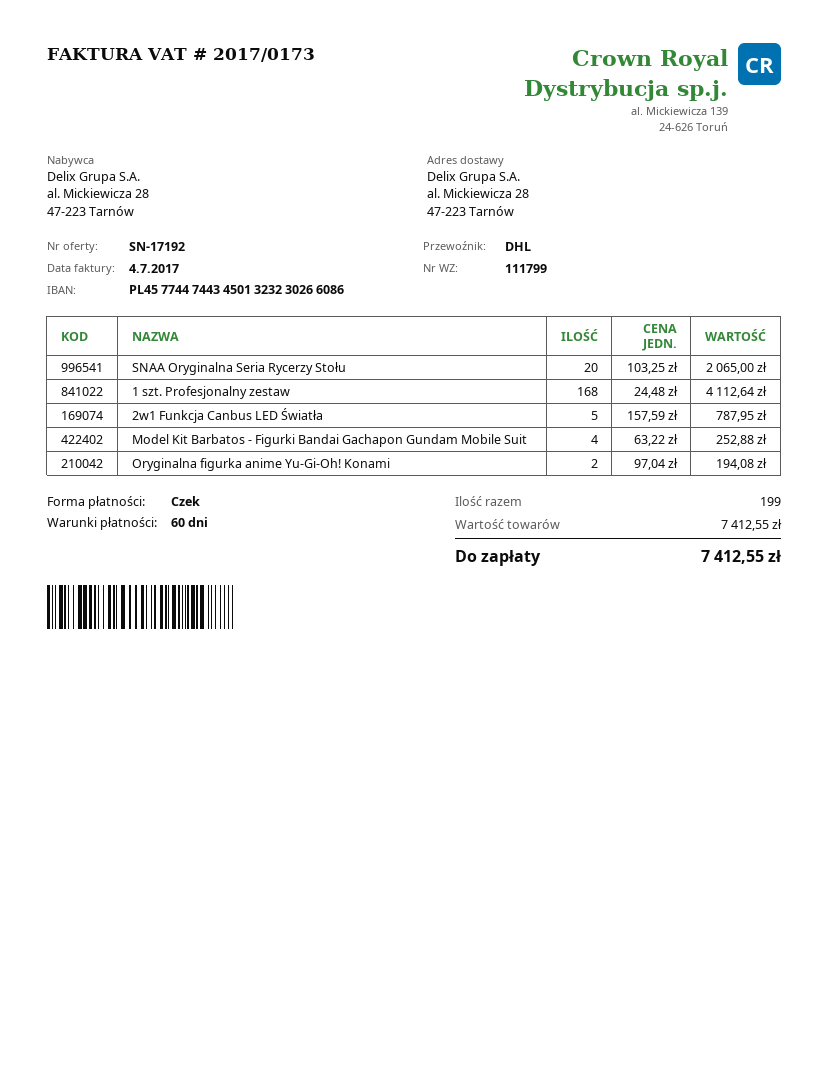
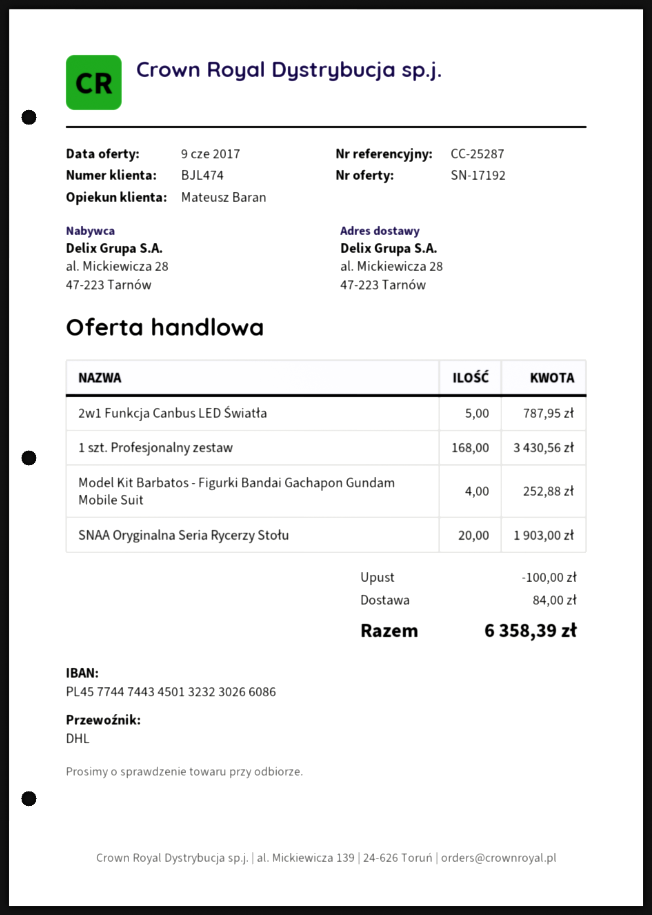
SNAA Oryginalna Seria Rycerzy Stołu: 20 for 2065.00 -> 20 for 1903.00
1 szt. Profesjonalny zestaw: 168 for 4112.64 -> 168 for 3430.56
Oryginalna figurka anime Yu-Gi-Oh! Konami: 2 for 194.08 -> none
discount: none -> 100.00
shipping: none -> 84.00
total: 7412.55 -> 6358.39

